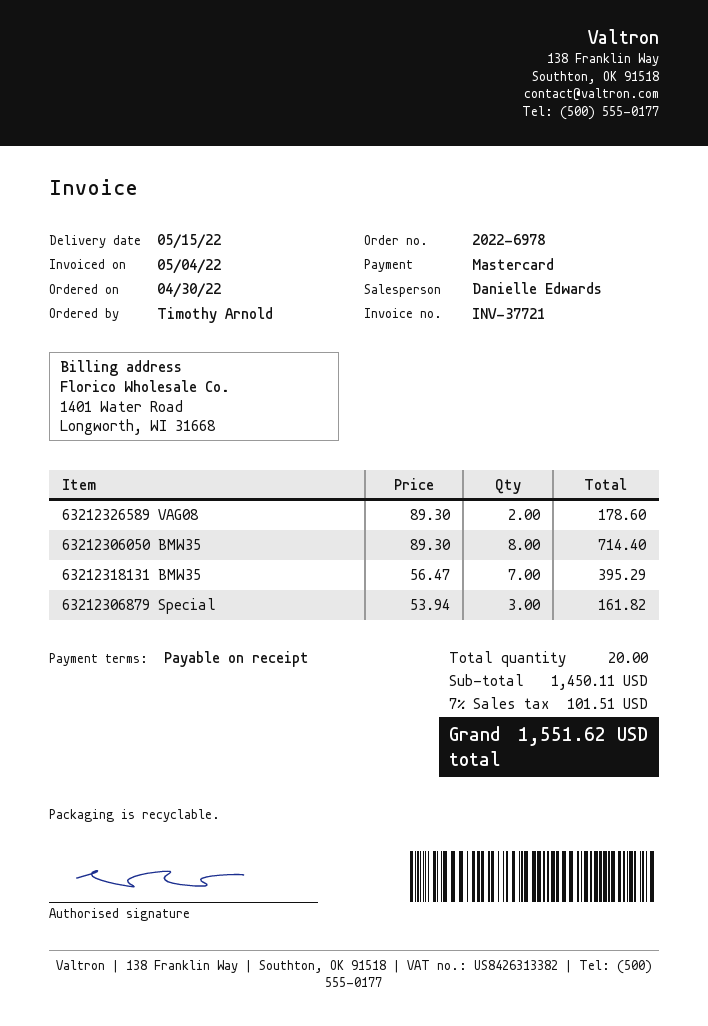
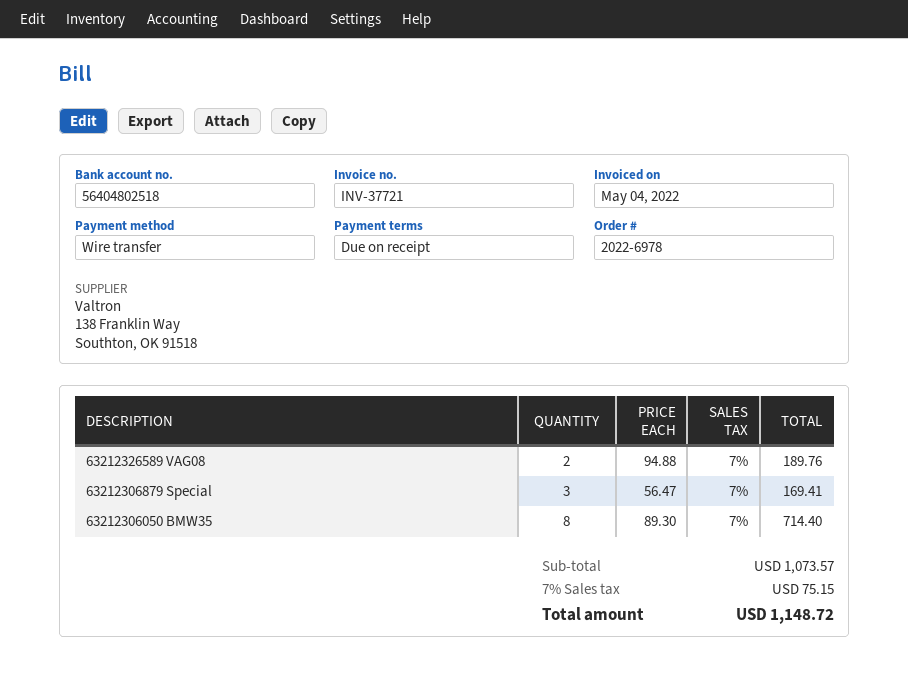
payment method: Mastercard -> bank transfer
63212326589 VAG08: 2 x 89.30 = 178.60 -> 2 x 94.88 = 189.76
63212318131 BMW35: 7 x 56.47 = 395.29 -> none
63212306879 Special: 3 x 53.94 = 161.82 -> 3 x 56.47 = 169.41
subtotal: 1450.11 -> 1073.57
tax: 7% = 101.51 -> 7% = 75.15
total: 1551.62 -> 1148.72

